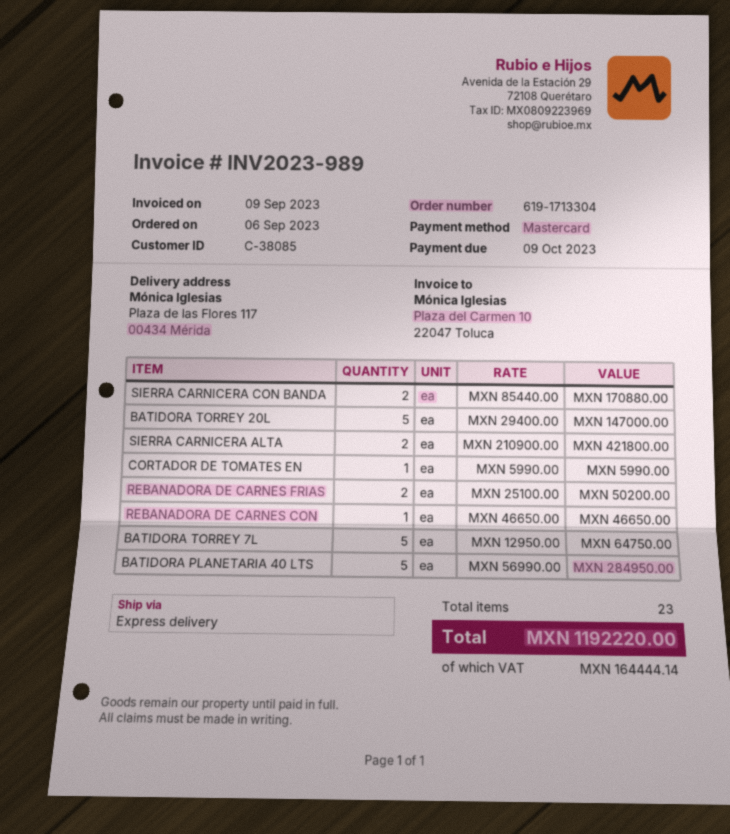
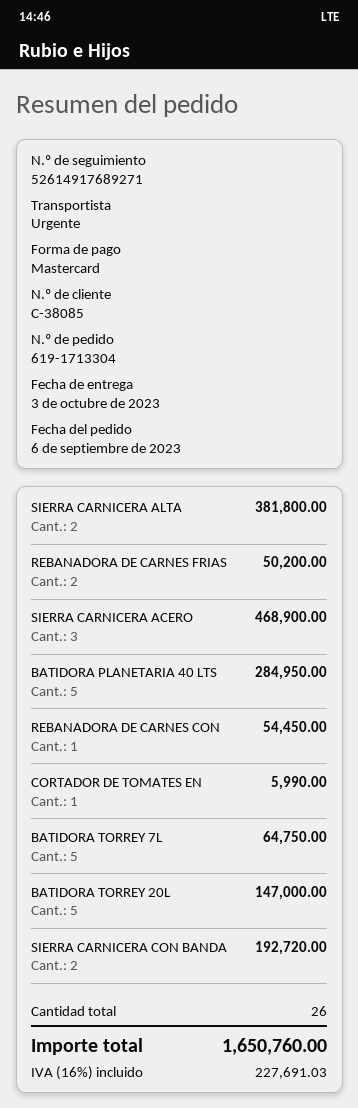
SIERRA CARNICERA CON BANDA: 2 for 170880.00 -> 2 for 192720.00
SIERRA CARNICERA ALTA: 2 for 421800.00 -> 2 for 381800.00
REBANADORA DE CARNES CON: 1 for 46650.00 -> 1 for 54450.00
SIERRA CARNICERA ACERO: none -> 3 for 468900.00
total quantity: 23 -> 26
tax: 164444.14 -> 227691.03
total: 1192220.00 -> 1650760.00

